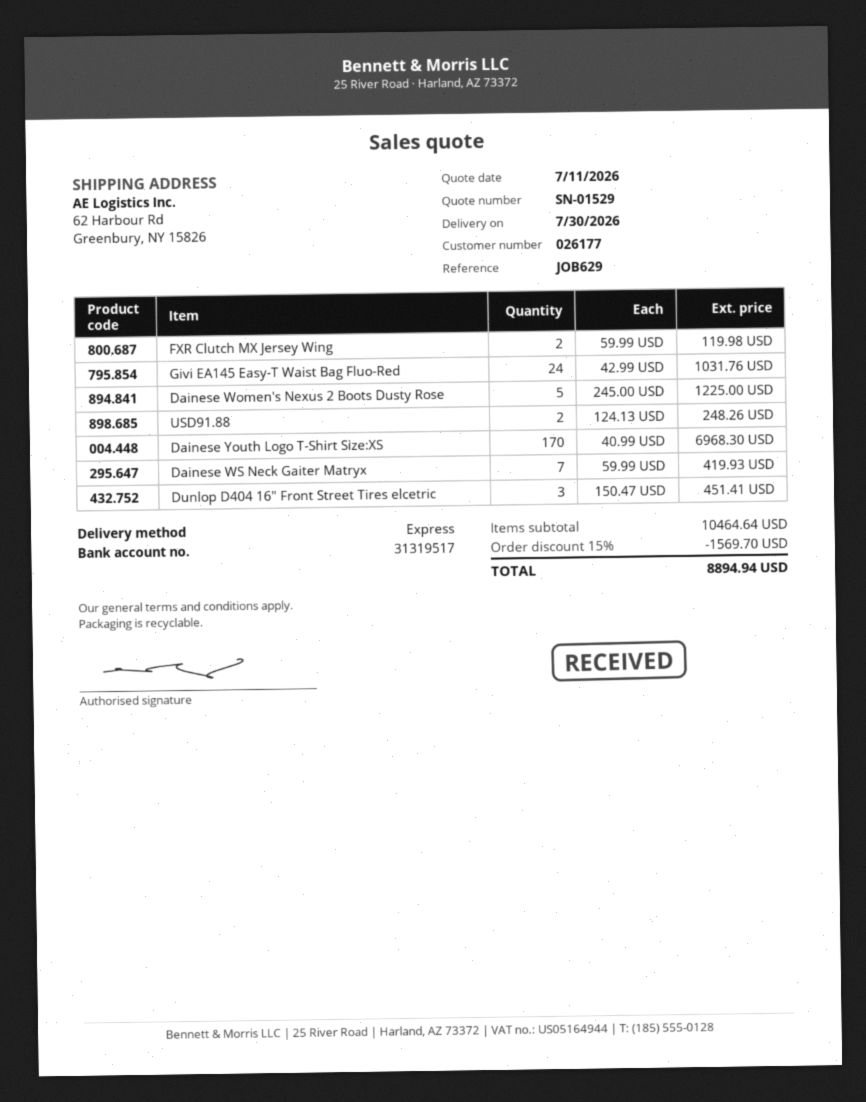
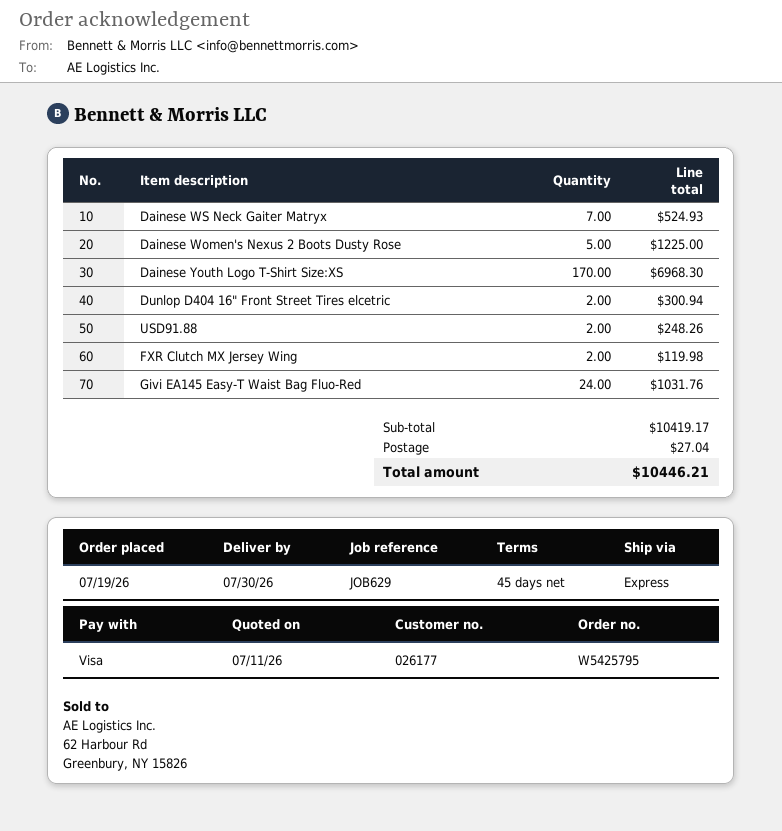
Dainese WS Neck Gaiter Matryx: 7 for 419.93 -> 7 for 524.93
Dunlop D404 16" Front Street Tires elcetric: 3 for 451.41 -> 2 for 300.94
subtotal: 10464.64 -> 10419.17
discount: 15% = 1569.70 -> none
shipping: none -> 27.04
total: 8894.94 -> 10446.21

